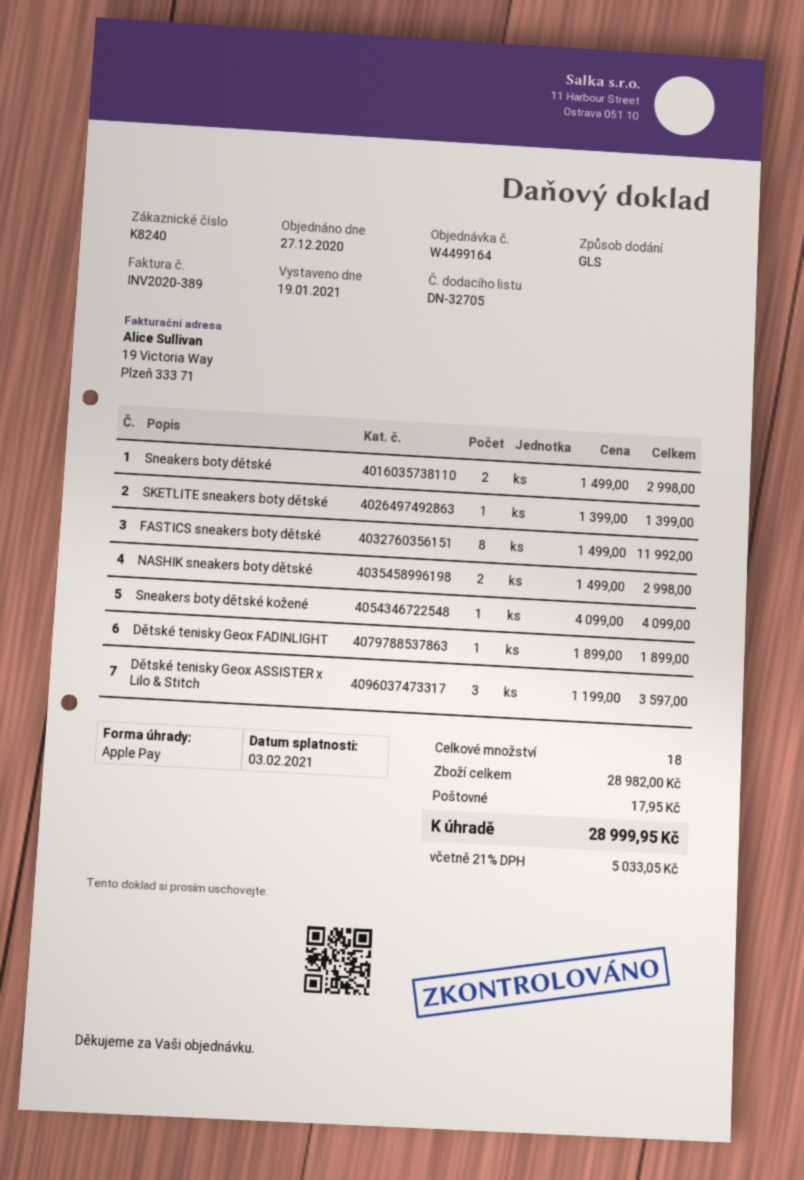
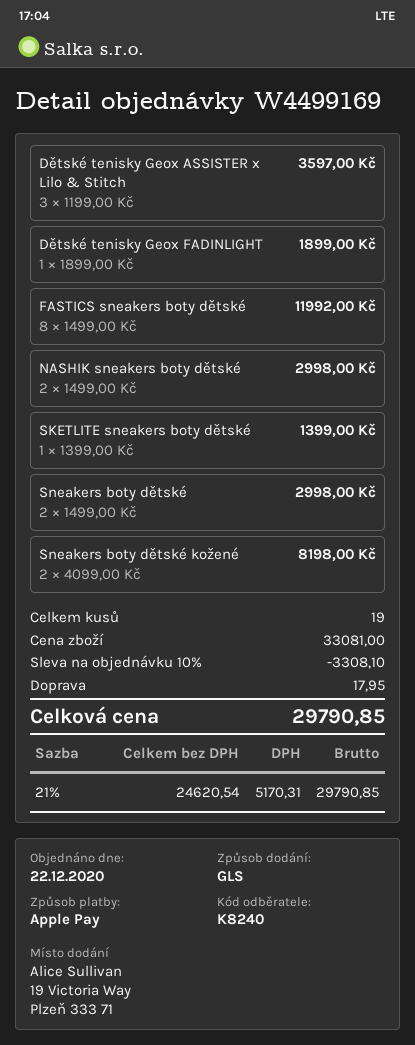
order number: W4499164 -> W4499169
order date: 2020-12-27 -> 2020-12-22
Sneakers boty dětské kožené: 1 x 4099.00 = 4099.00 -> 2 x 4099.00 = 8198.00
total quantity: 18 -> 19
subtotal: 28982.00 -> 33081.00
discount: none -> 10% = 3308.10
tax: 21% = 5033.05 -> 21% = 5170.31
total: 28999.95 -> 29790.85

